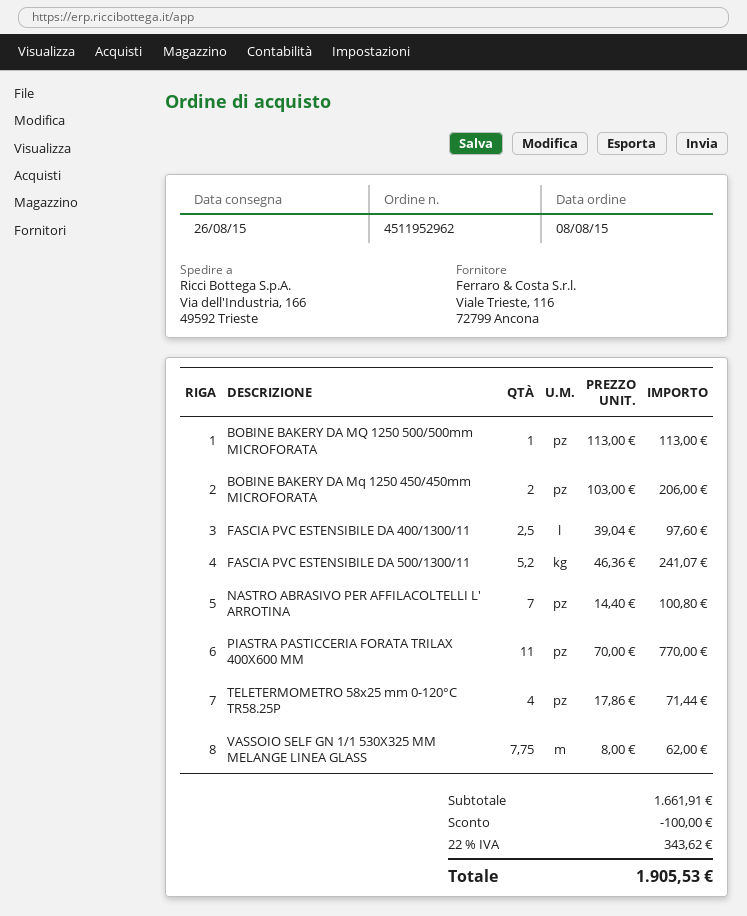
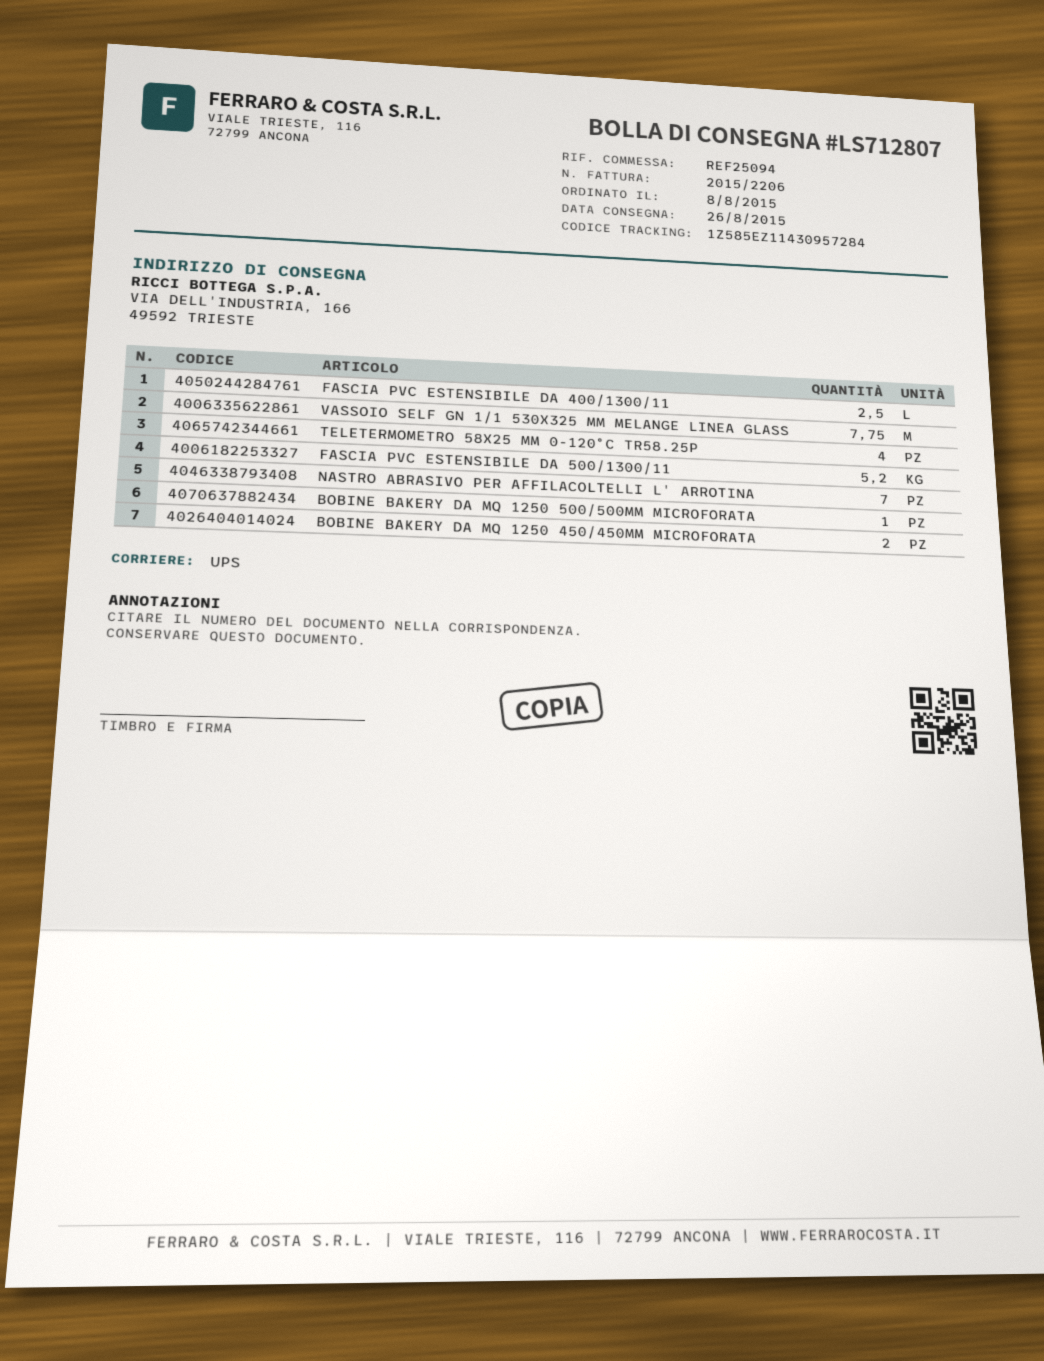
PIASTRA PASTICCERIA FORATA TRILAX 400X600 MM: 11 -> none

